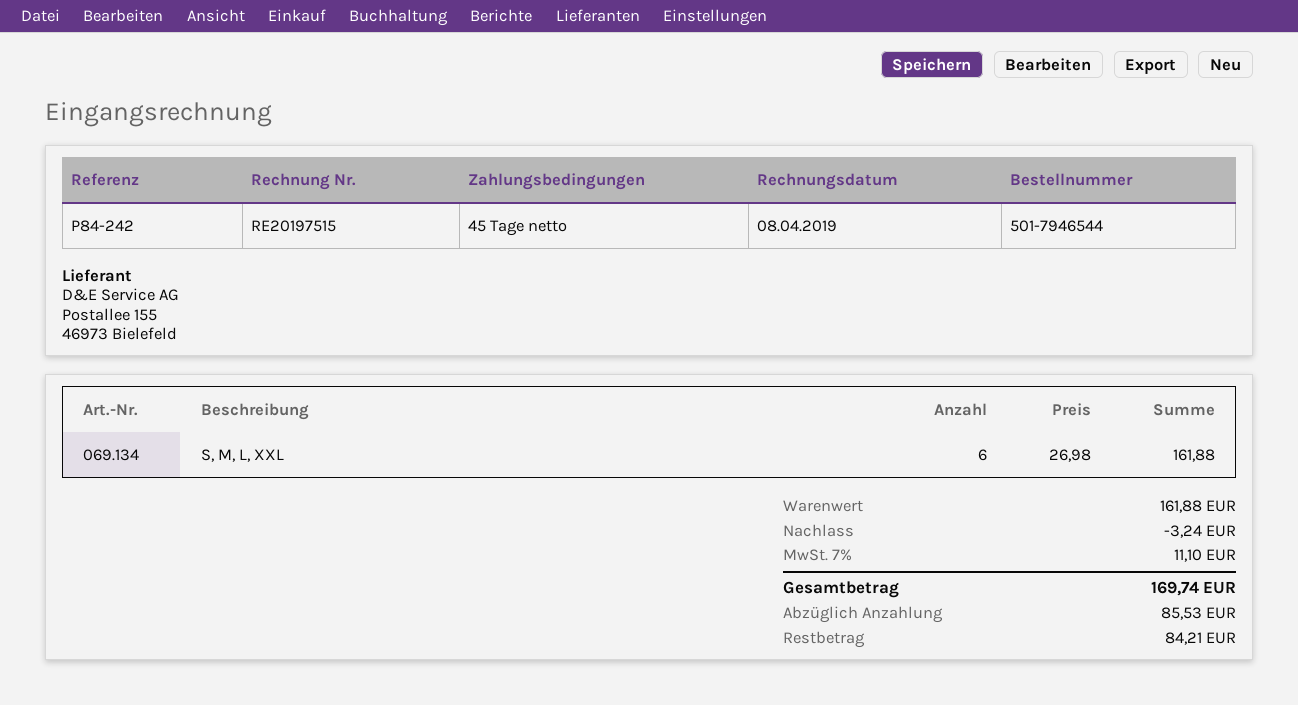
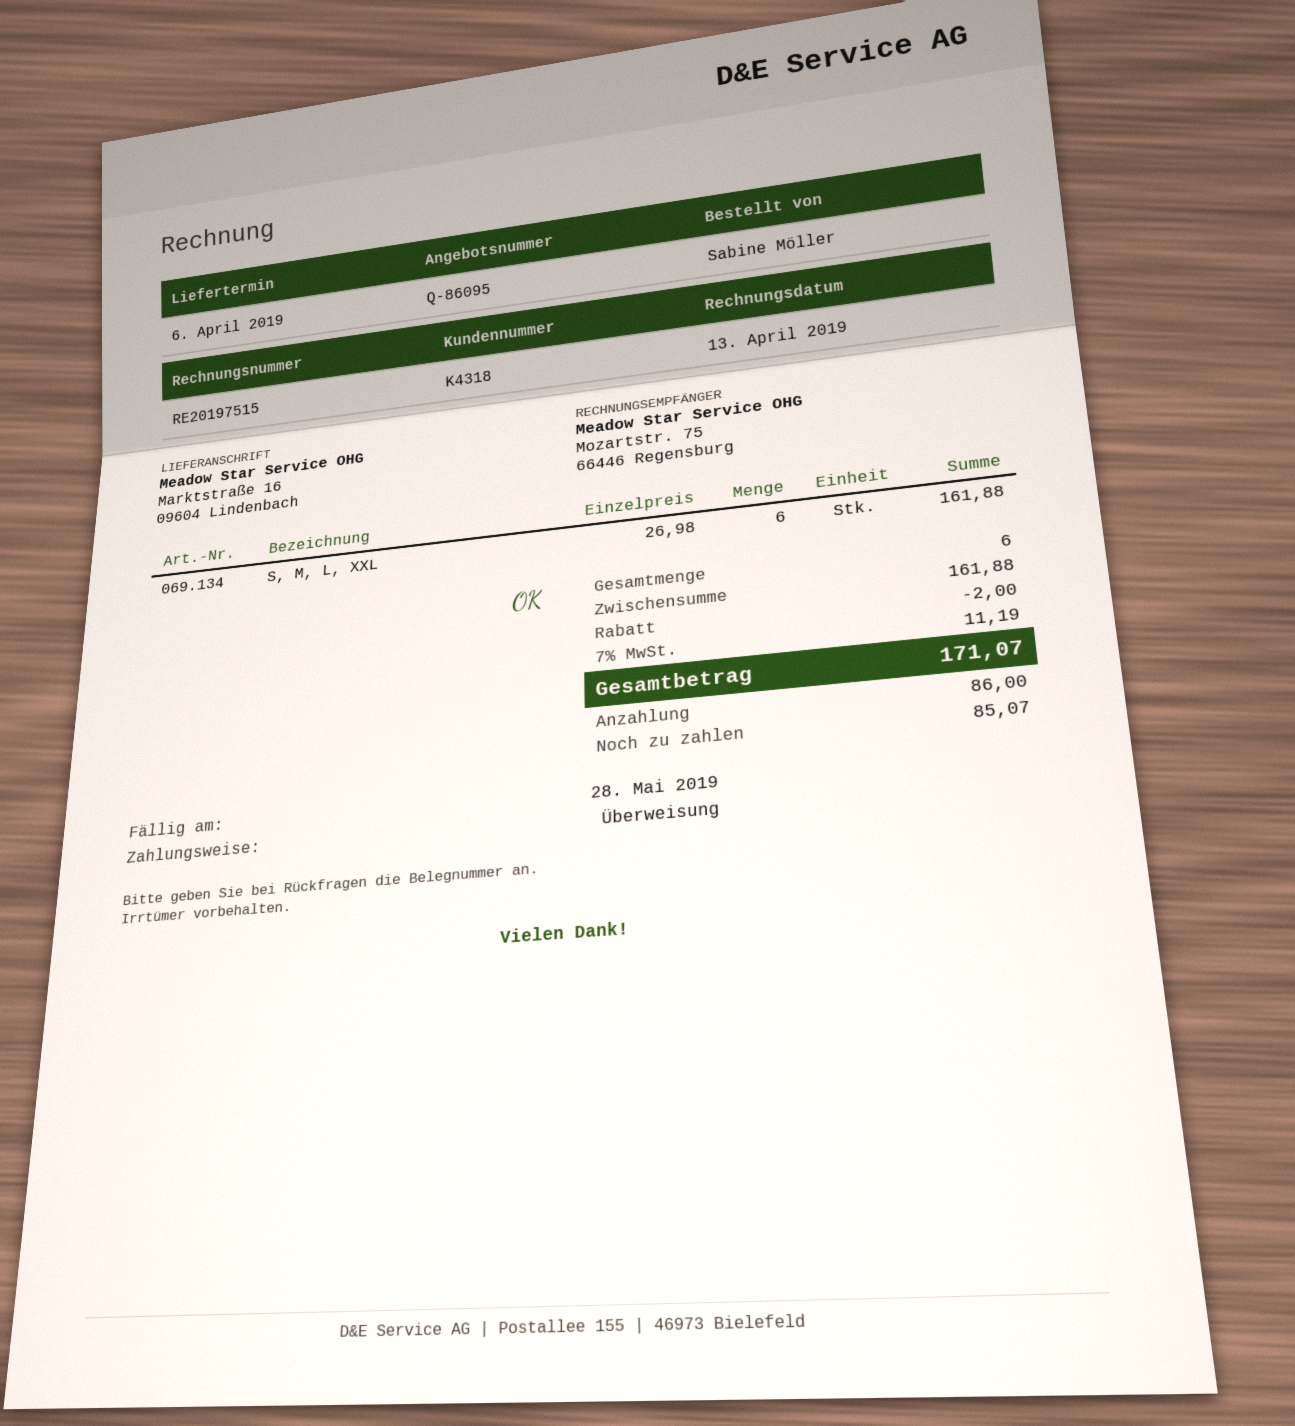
invoice date: 2019-04-08 -> 2019-04-13
discount: 3.24 -> 2.00
tax: 7% = 11.10 -> 7% = 11.19
total: 169.74 -> 171.07
deposit: 85.53 -> 86.00
balance: 84.21 -> 85.07

